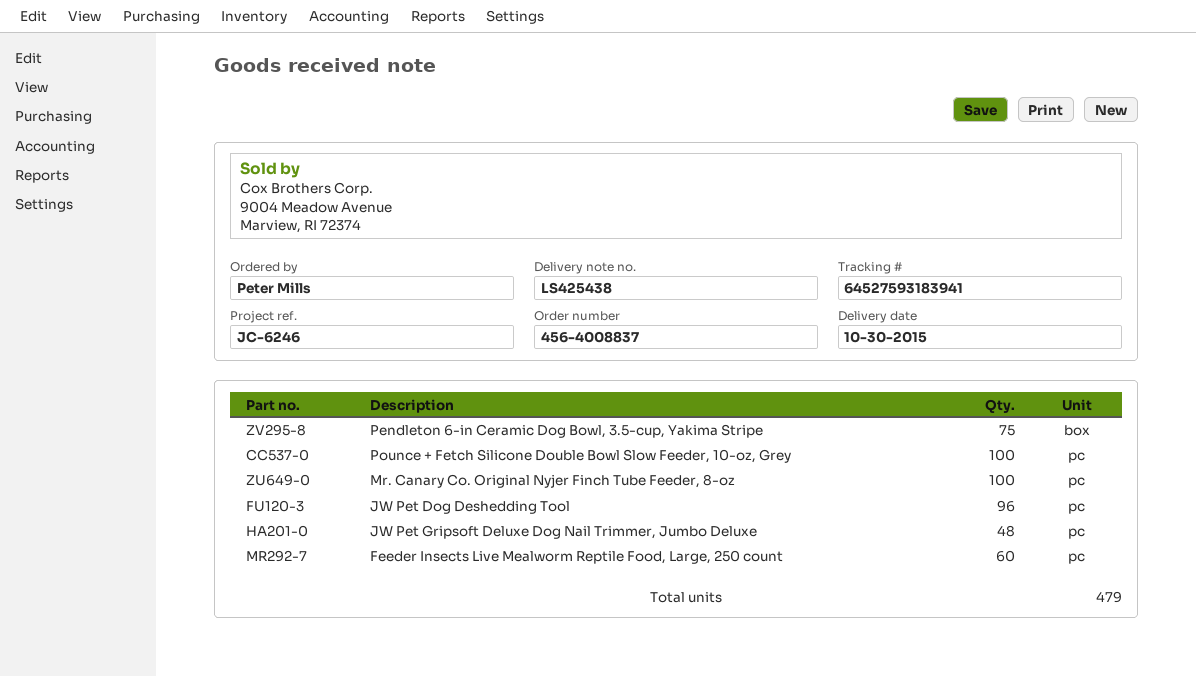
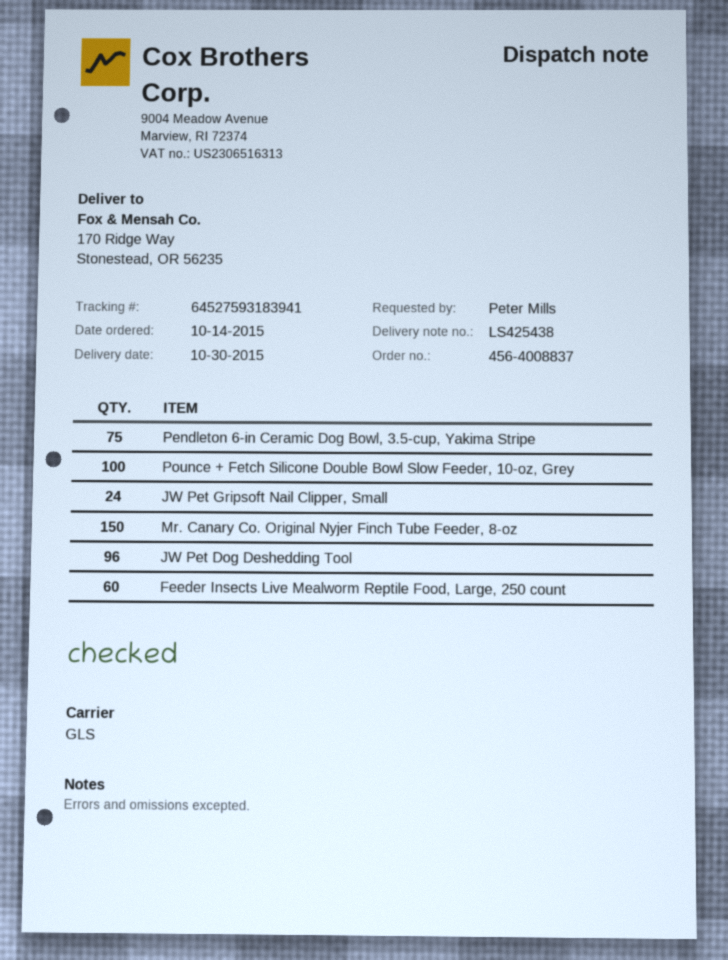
Mr. Canary Co. Original Nyjer Finch Tube Feeder, 8-oz: 100 -> 150
JW Pet Gripsoft Deluxe Dog Nail Trimmer, Jumbo Deluxe: 48 -> none
JW Pet Gripsoft Nail Clipper, Small: none -> 24

